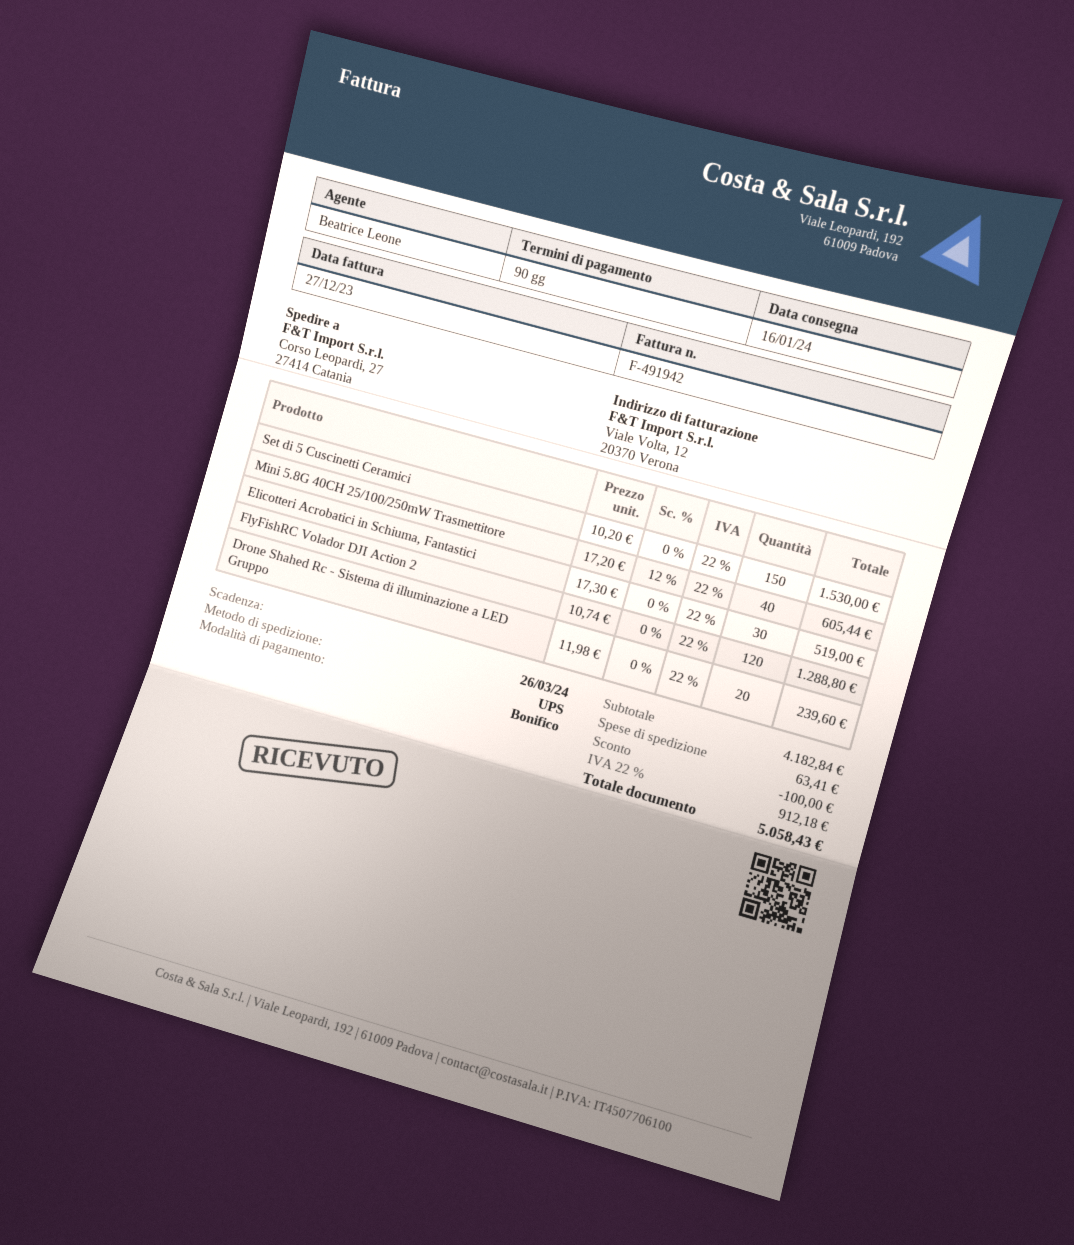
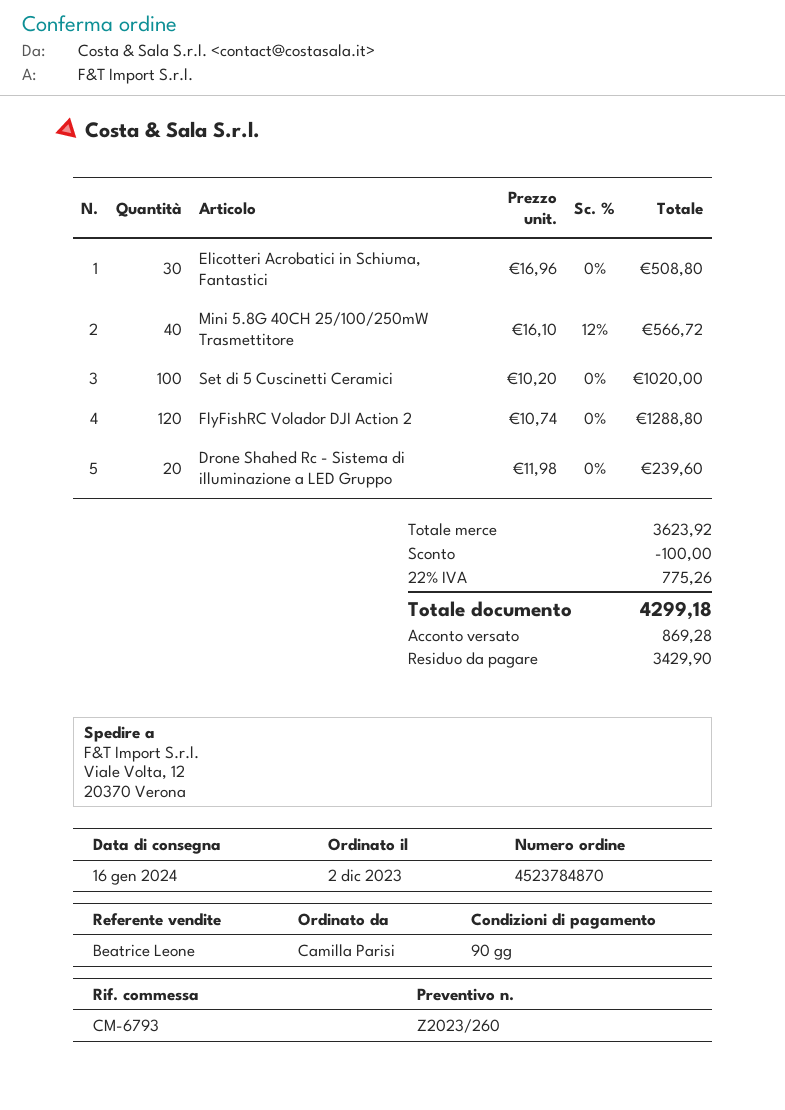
ship to: Corso Leopardi, 27, 27414 Catania -> Viale Volta, 12, 20370 Verona
Set di 5 Cuscinetti Ceramici: 150 x 10.20 = 1530.00 -> 100 x 10.20 = 1020.00
Mini 5.8G 40CH 25/100/250mW Trasmettitore: 40 x 17.20 - 12% = 605.44 -> 40 x 16.10 - 12% = 566.72
Elicotteri Acrobatici in Schiuma, Fantastici: 30 x 17.30 = 519.00 -> 30 x 16.96 = 508.80
subtotal: 4182.84 -> 3623.92
shipping: 63.41 -> none
tax: 22% = 912.18 -> 22% = 775.26
total: 5058.43 -> 4299.18

